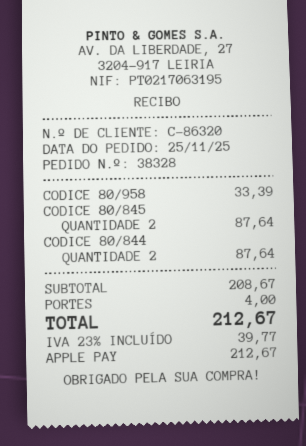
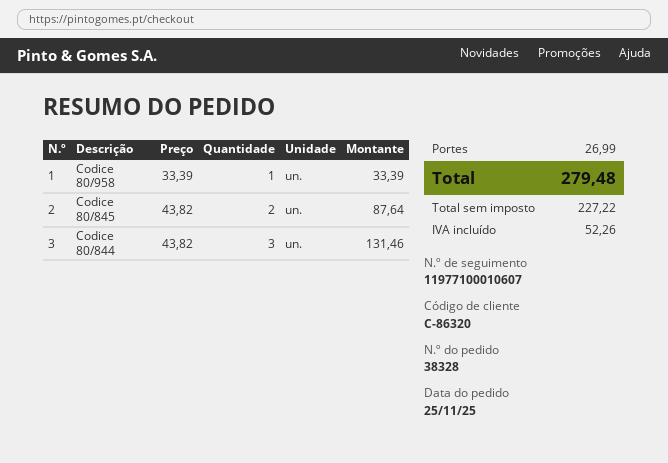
CODICE 80/844: 2 for 87.64 -> 3 for 131.46
shipping: 4.00 -> 26.99
tax: 39.77 -> 52.26
total: 212.67 -> 279.48

